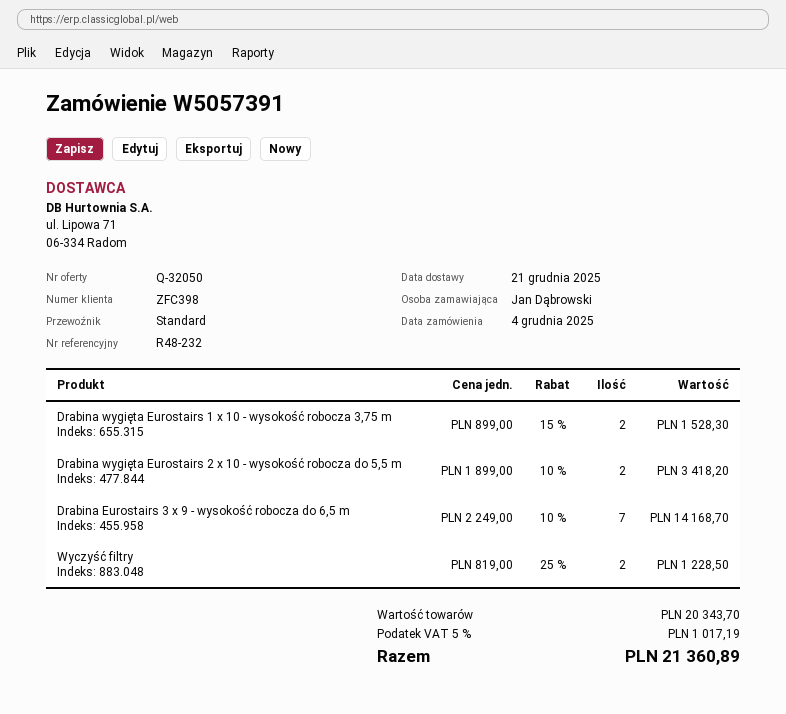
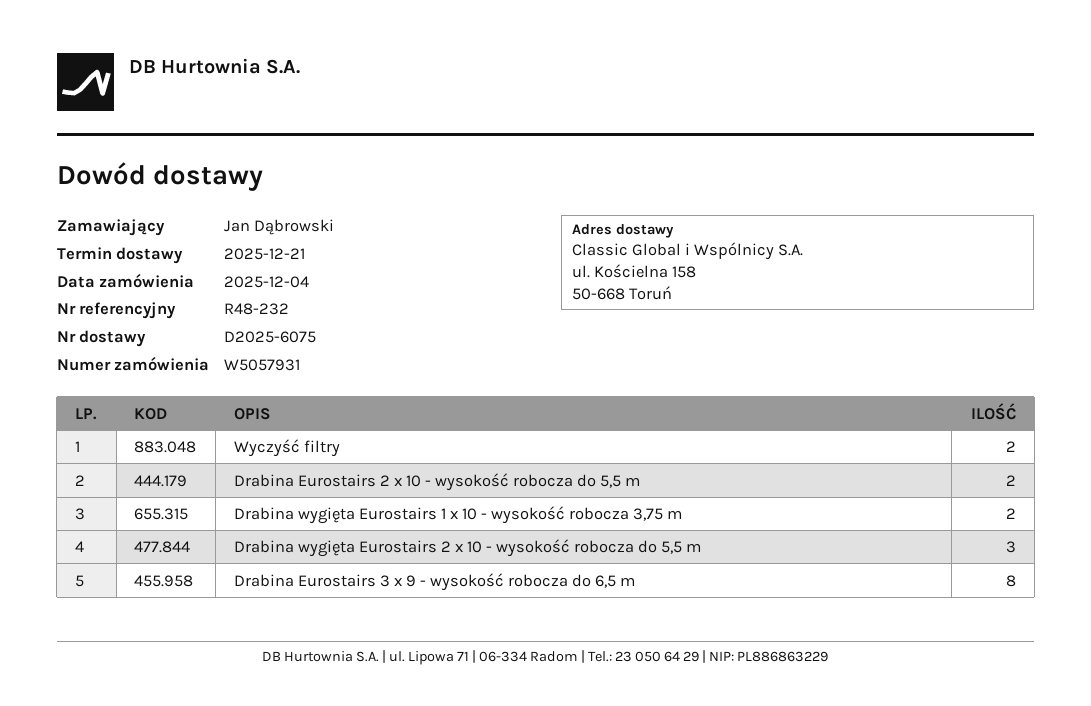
order number: W5057391 -> W5057931
Drabina wygięta Eurostairs 2 x 10 - wysokość robocza do 5,5 m: 2 -> 3
Drabina Eurostairs 3 x 9 - wysokość robocza do 6,5 m: 7 -> 8
Drabina Eurostairs 2 x 10 - wysokość robocza do 5,5 m: none -> 2

